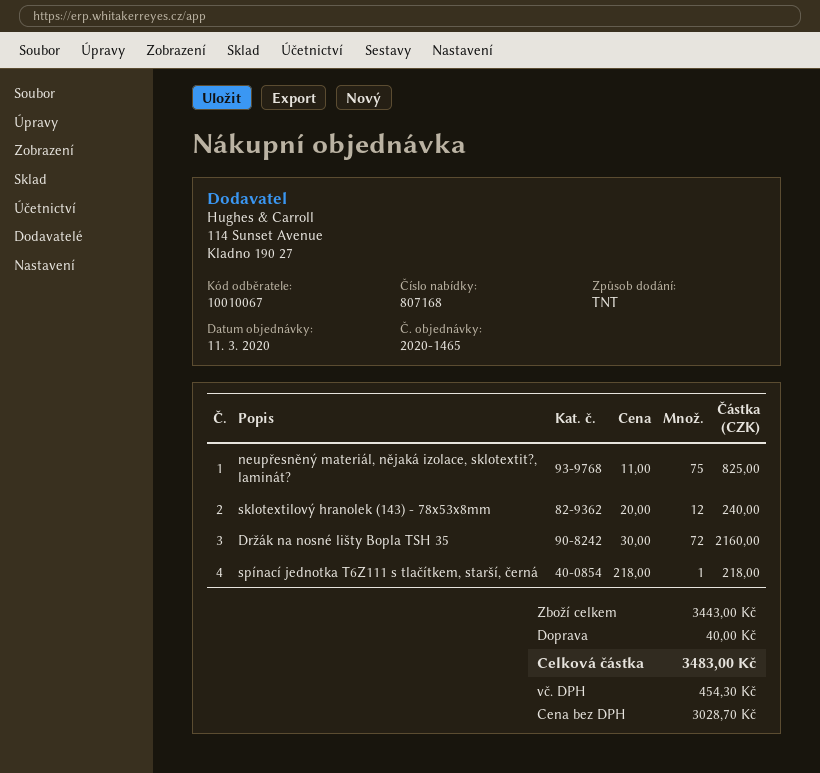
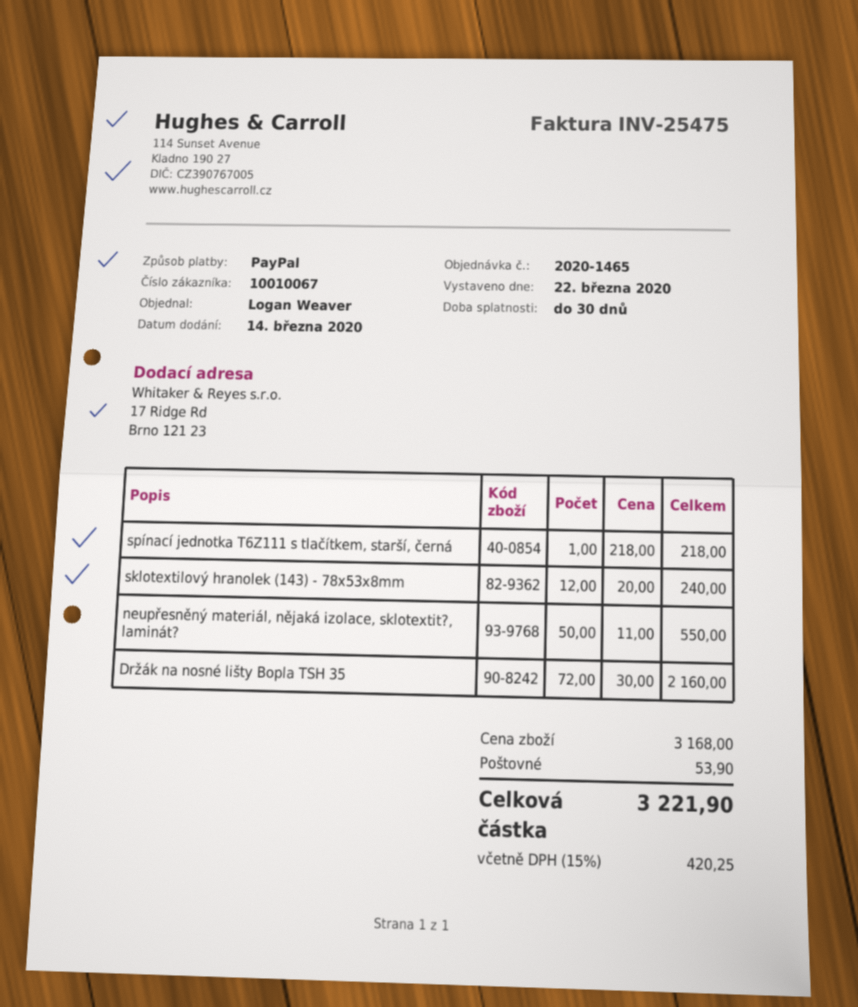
neupřesněný materiál, nějaká izolace, sklotextit?, laminát?: 75 x 11.00 = 825.00 -> 50 x 11.00 = 550.00
subtotal: 3443.00 -> 3168.00
shipping: 40.00 -> 53.90
tax: 454.30 -> 420.25
total: 3483.00 -> 3221.90

